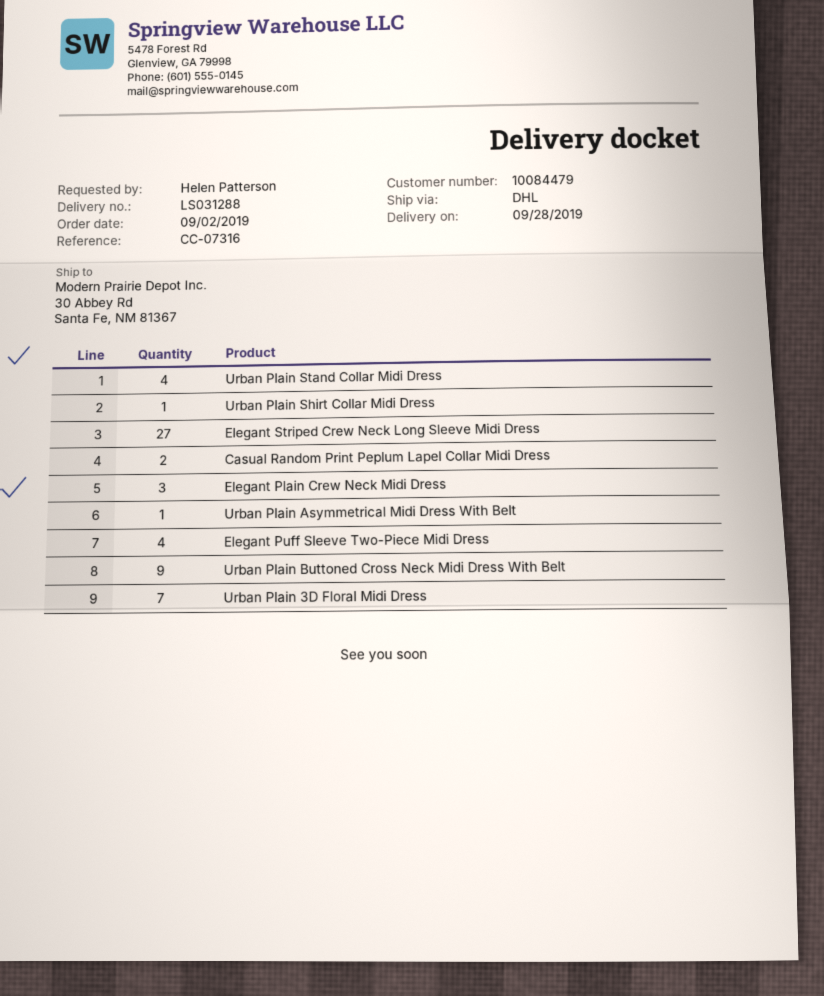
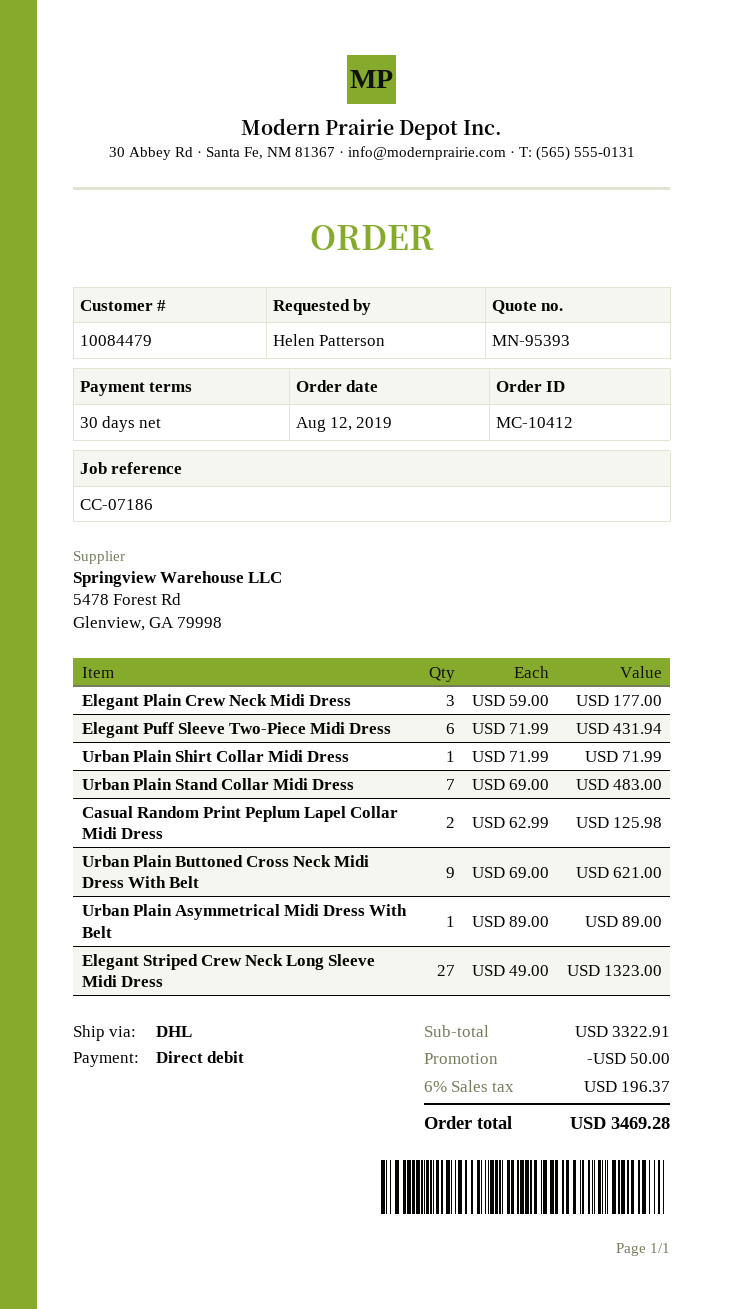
order date: 2019-09-02 -> 2019-08-12
reference: CC-07316 -> CC-07186
Urban Plain Stand Collar Midi Dress: 4 -> 7
Elegant Puff Sleeve Two-Piece Midi Dress: 4 -> 6
Urban Plain 3D Floral Midi Dress: 7 -> none

